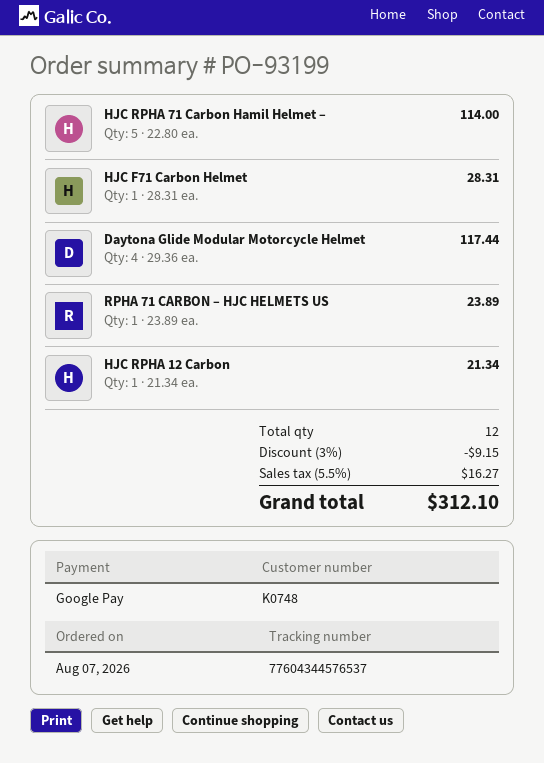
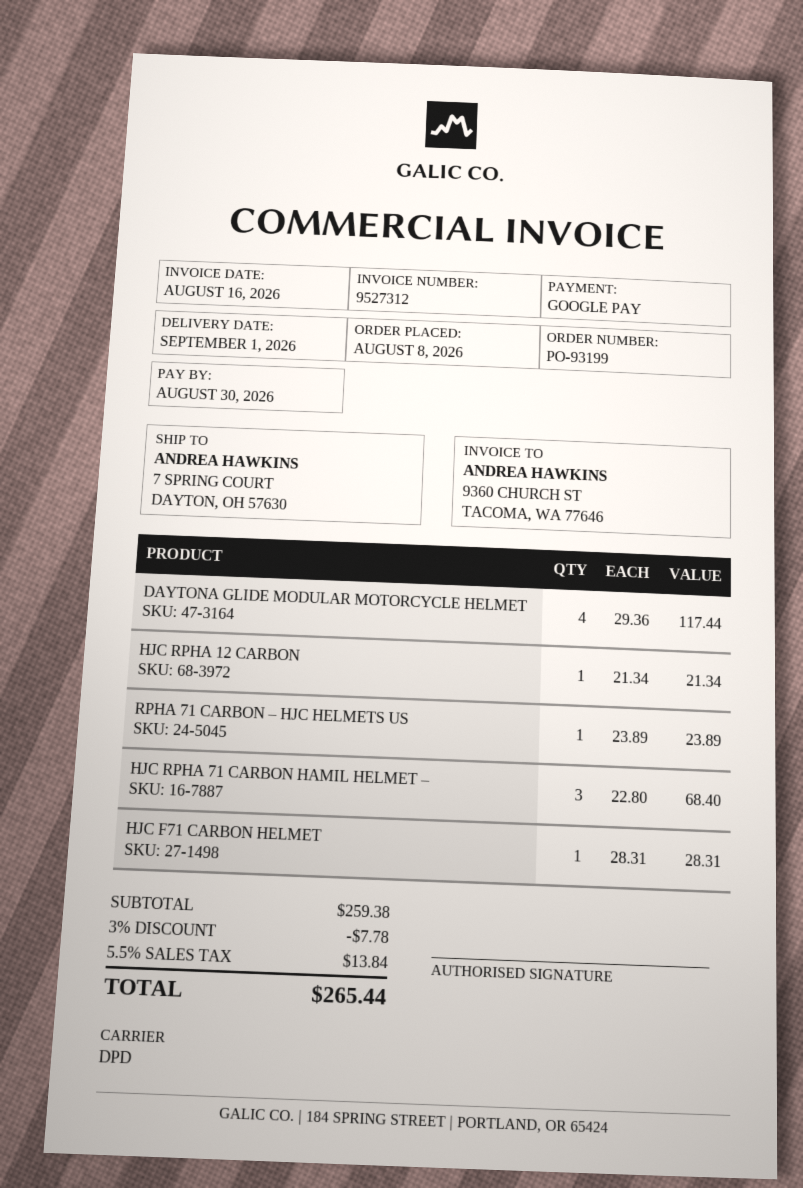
order date: 2026-08-07 -> 2026-08-08
HJC RPHA 71 Carbon Hamil Helmet –: 5 x 22.80 = 114.00 -> 3 x 22.80 = 68.40
discount: 3% = 9.15 -> 3% = 7.78
tax: 5.5% = 16.27 -> 5.5% = 13.84
total: 312.10 -> 265.44

